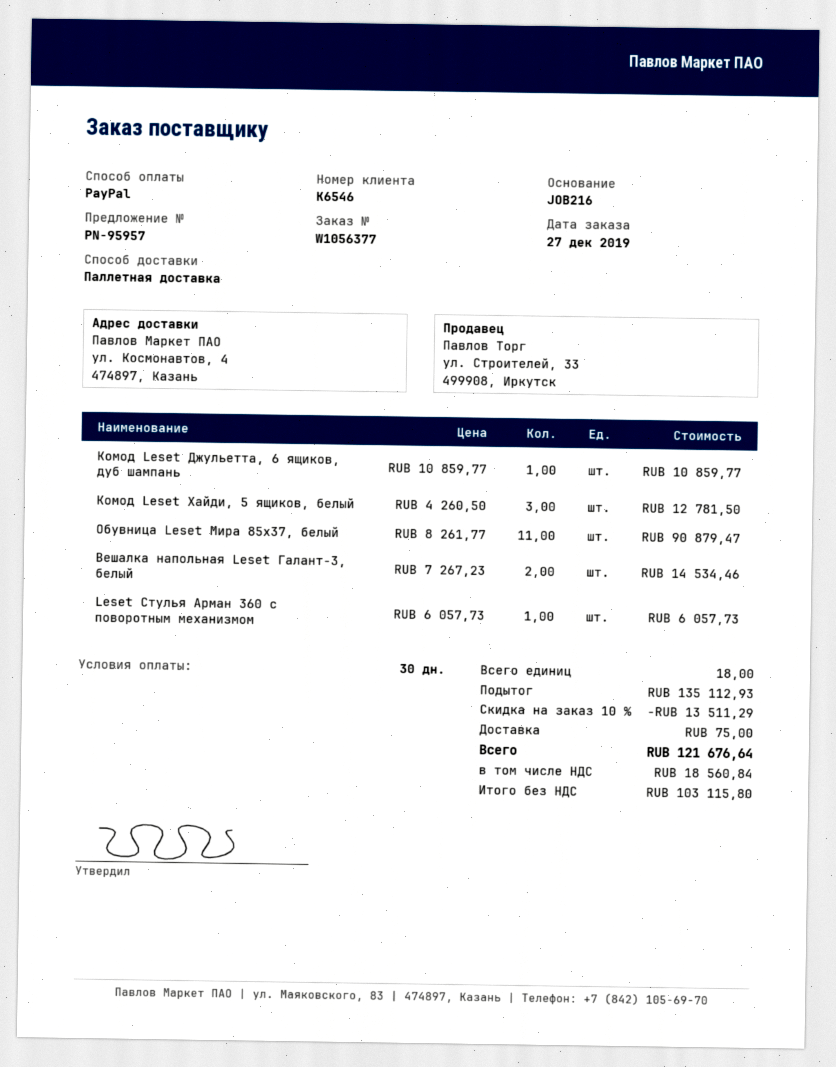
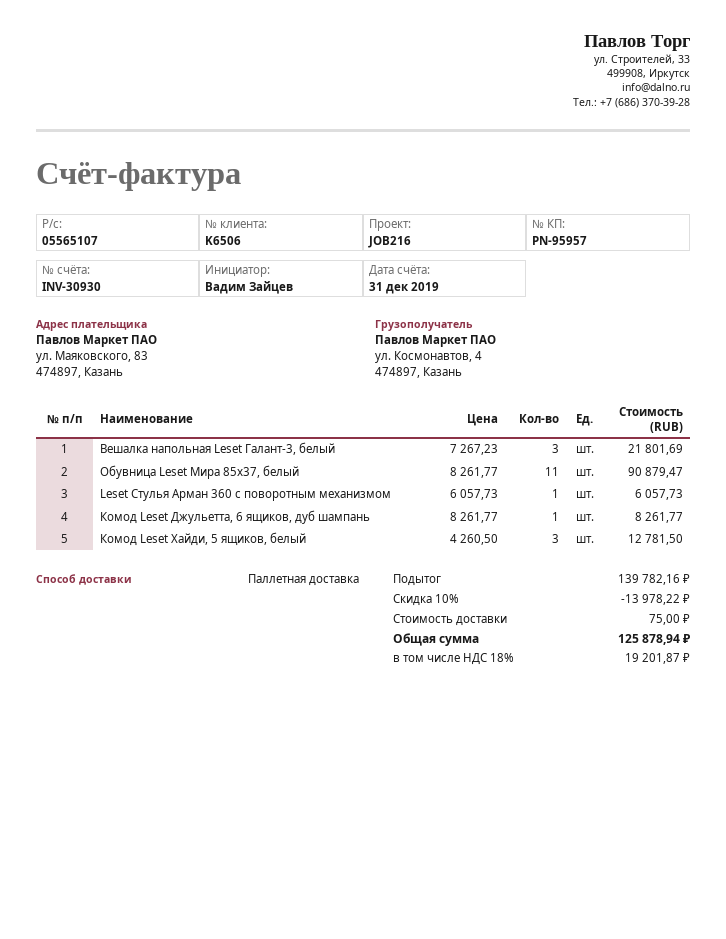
customer number: K6546 -> K6506
Комод Leset Джульетта, 6 ящиков, дуб шампань: 1 x 10859.77 = 10859.77 -> 1 x 8261.77 = 8261.77
Вешалка напольная Leset Галант-3, белый: 2 x 7267.23 = 14534.46 -> 3 x 7267.23 = 21801.69
subtotal: 135112.93 -> 139782.16
discount: 10% = 13511.29 -> 10% = 13978.22
tax: 18560.84 -> 19201.87
total: 121676.64 -> 125878.94

